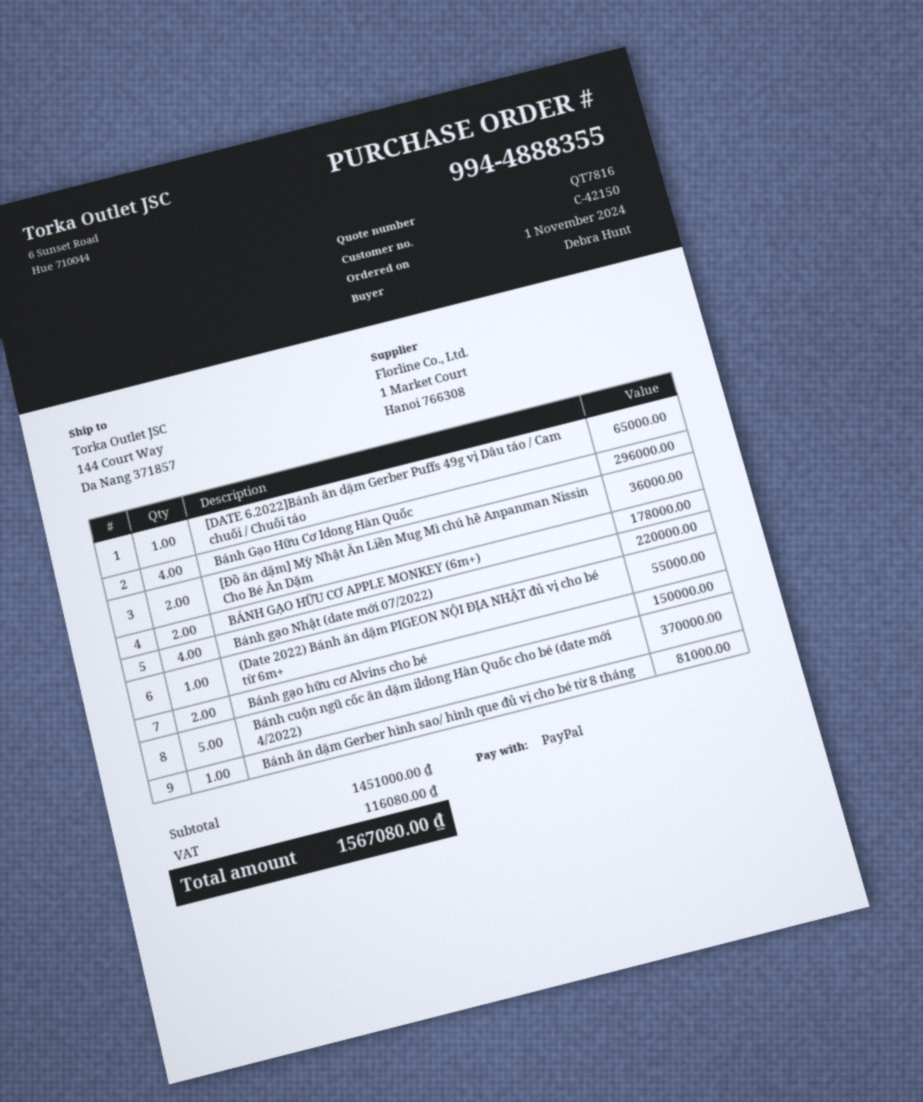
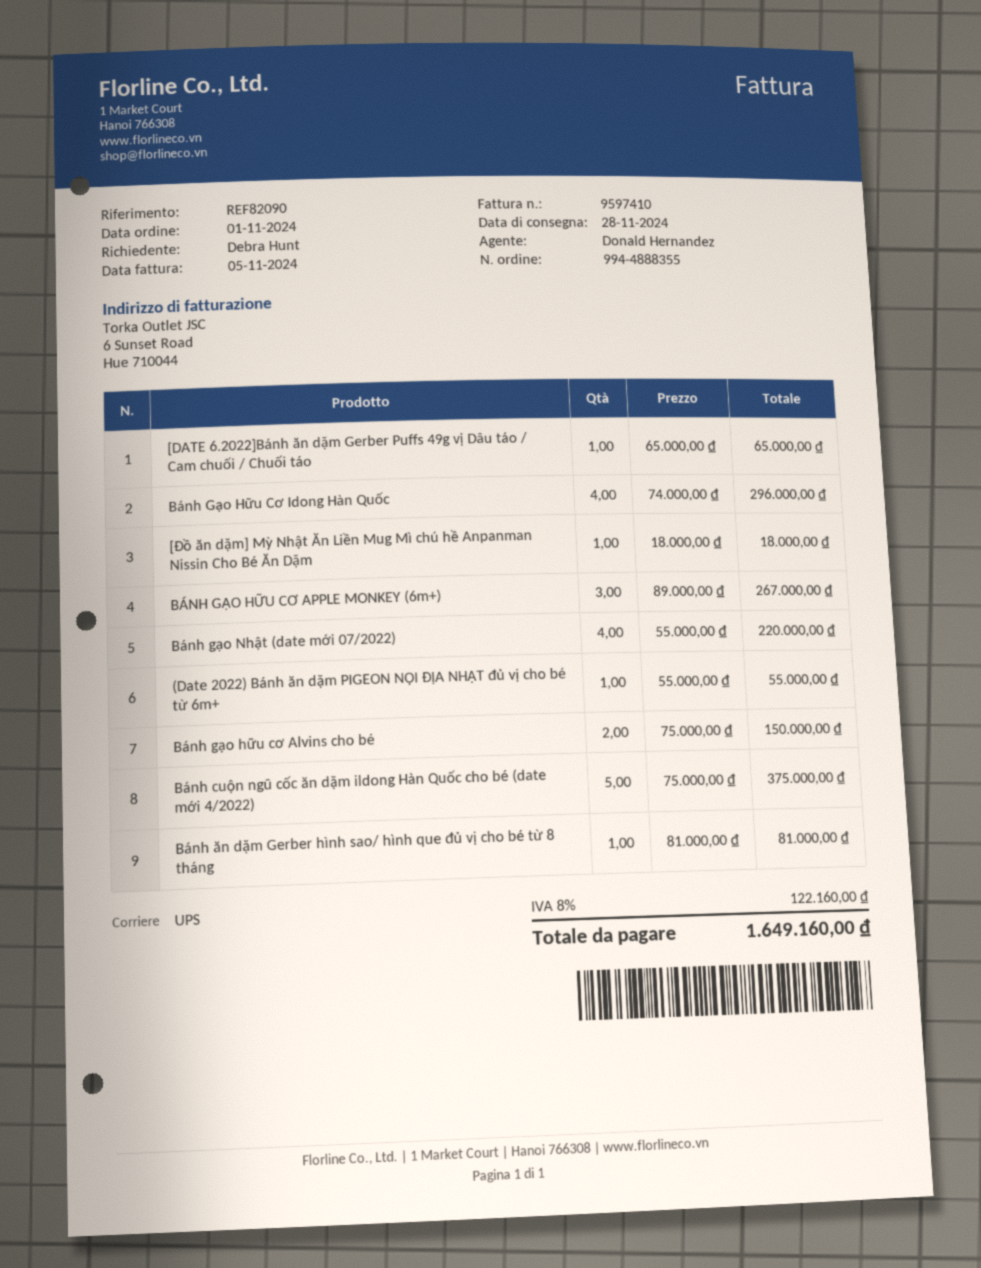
[Đồ ăn dặm] Mỳ Nhật Ăn Liền Mug Mì chú hề Anpanman Nissin Cho Bé Ăn Dặm: 2 for 36000.00 -> 1 for 18000.00
BÁNH GẠO HỮU CƠ APPLE MONKEY (6m+): 2 for 178000.00 -> 3 for 267000.00
Bánh cuộn ngũ cốc ăn dặm ildong Hàn Quốc cho bé (date mới 4/2022): 5 for 370000.00 -> 5 for 375000.00
tax: 116080.00 -> 122160.00
total: 1567080.00 -> 1649160.00

